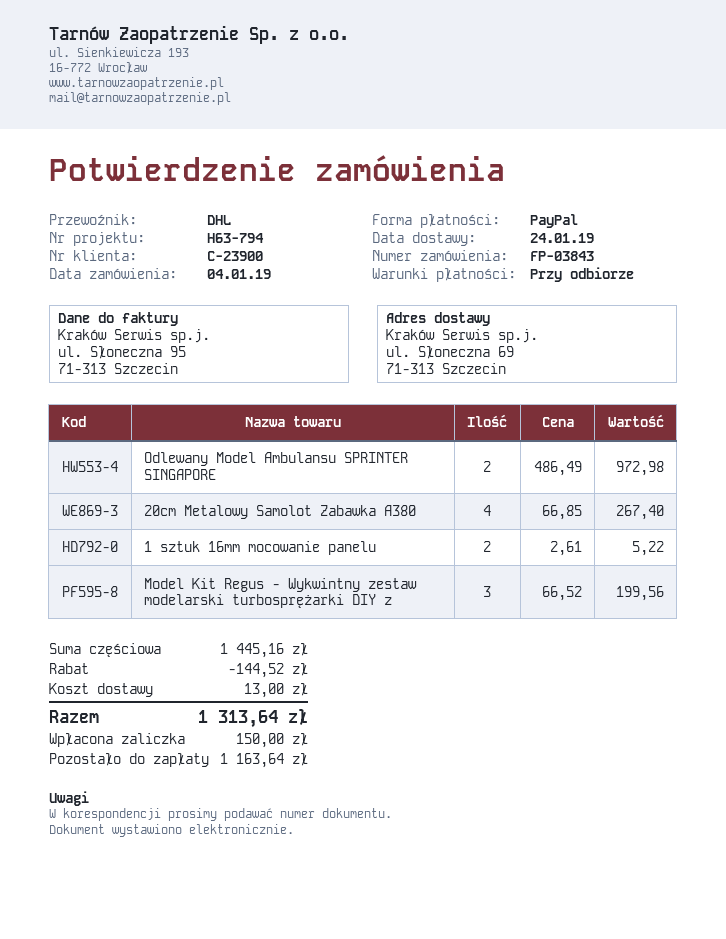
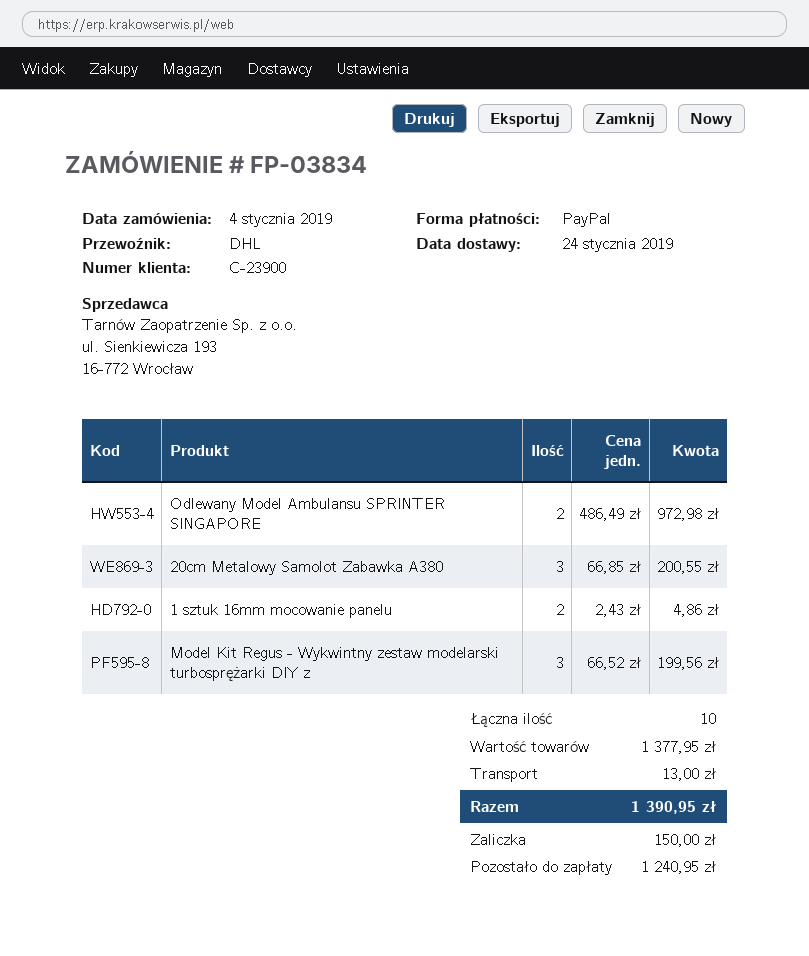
order number: FP-03843 -> FP-03834
20cm Metalowy Samolot Zabawka A380: 4 x 66.85 = 267.40 -> 3 x 66.85 = 200.55
1 sztuk 16mm mocowanie panelu: 2 x 2.61 = 5.22 -> 2 x 2.43 = 4.86
subtotal: 1445.16 -> 1377.95
discount: 144.52 -> none
total: 1313.64 -> 1390.95
balance: 1163.64 -> 1240.95

